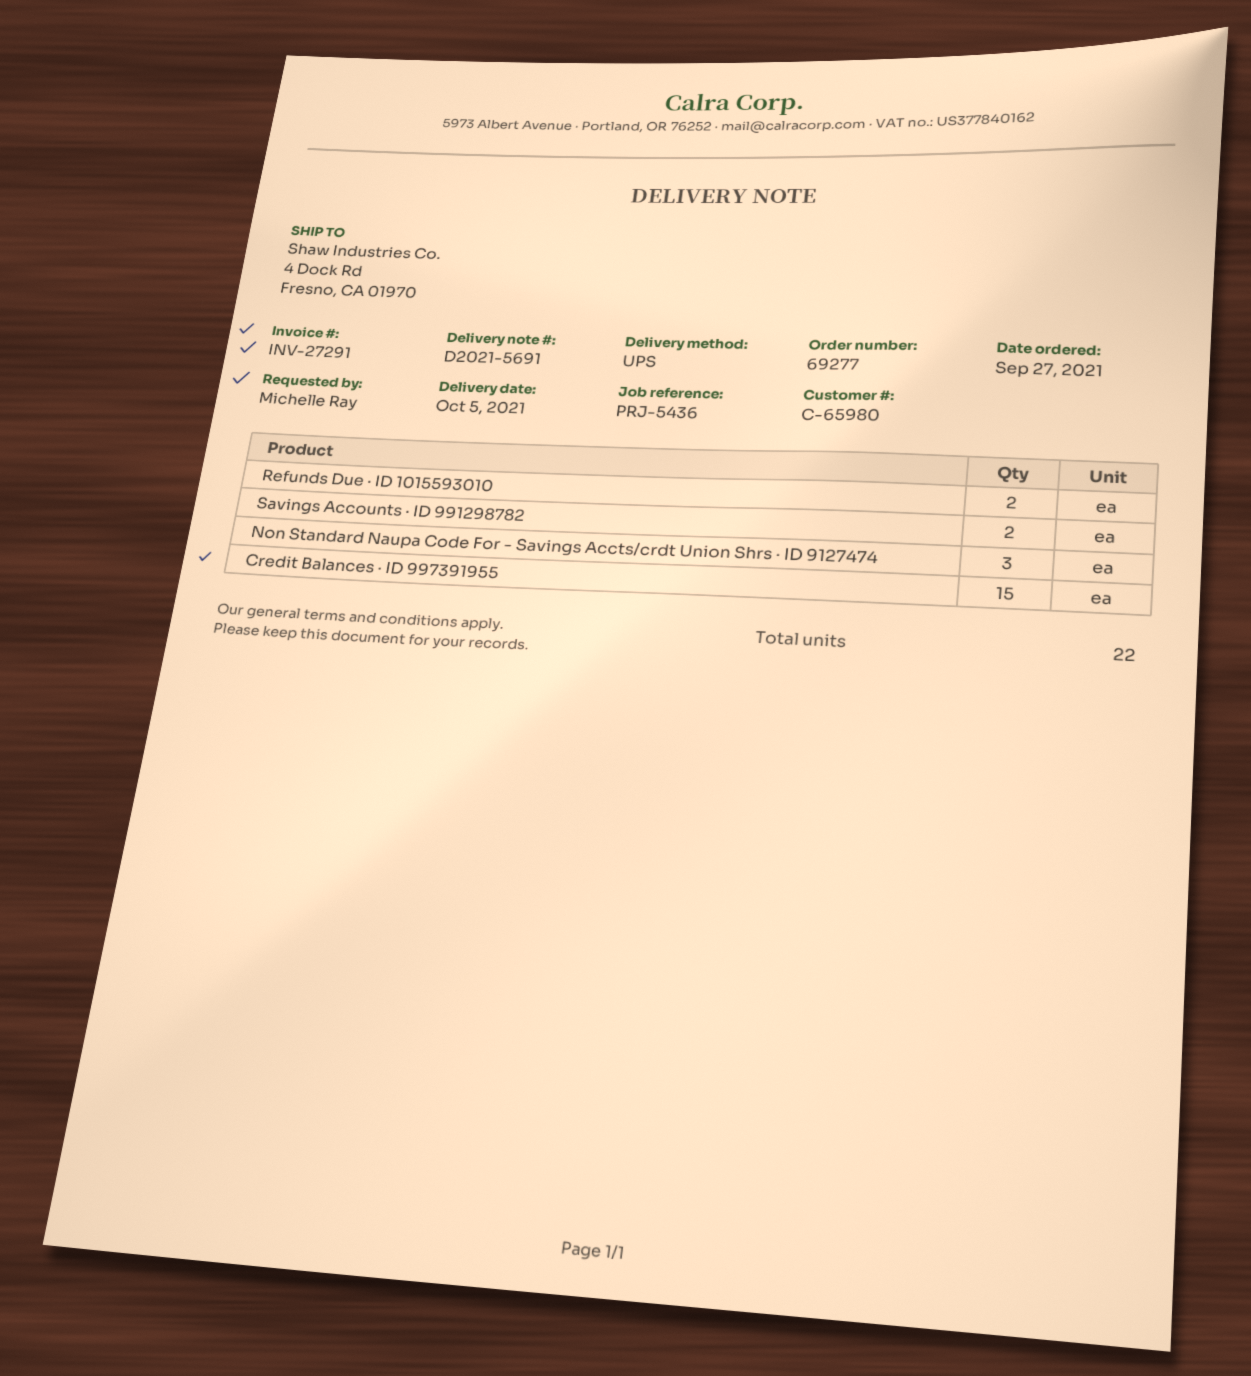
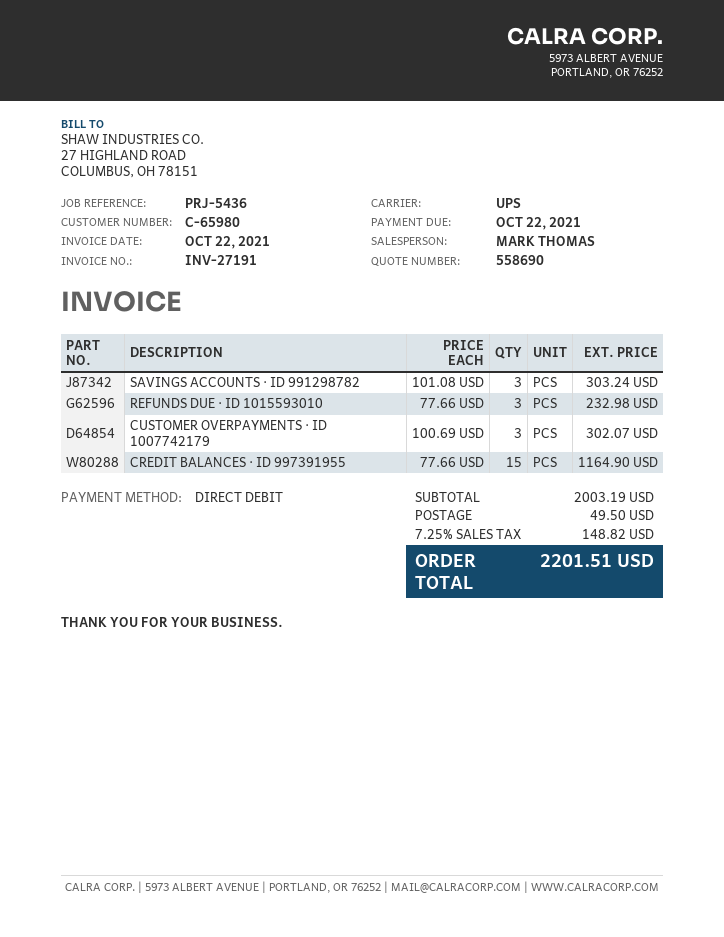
invoice number: INV-27291 -> INV-27191
Refunds Due · ID 1015593010: 2 -> 3
Savings Accounts · ID 991298782: 2 -> 3
Non Standard Naupa Code For - Savings Accts/crdt Union Shrs · ID 9127474: 3 -> none
CUSTOMER OVERPAYMENTS · ID 1007742179: none -> 3

